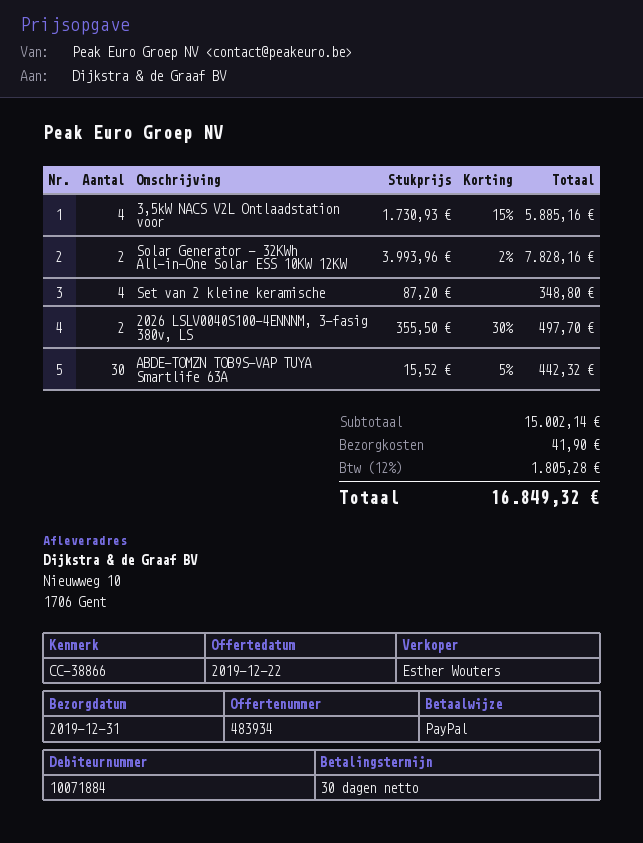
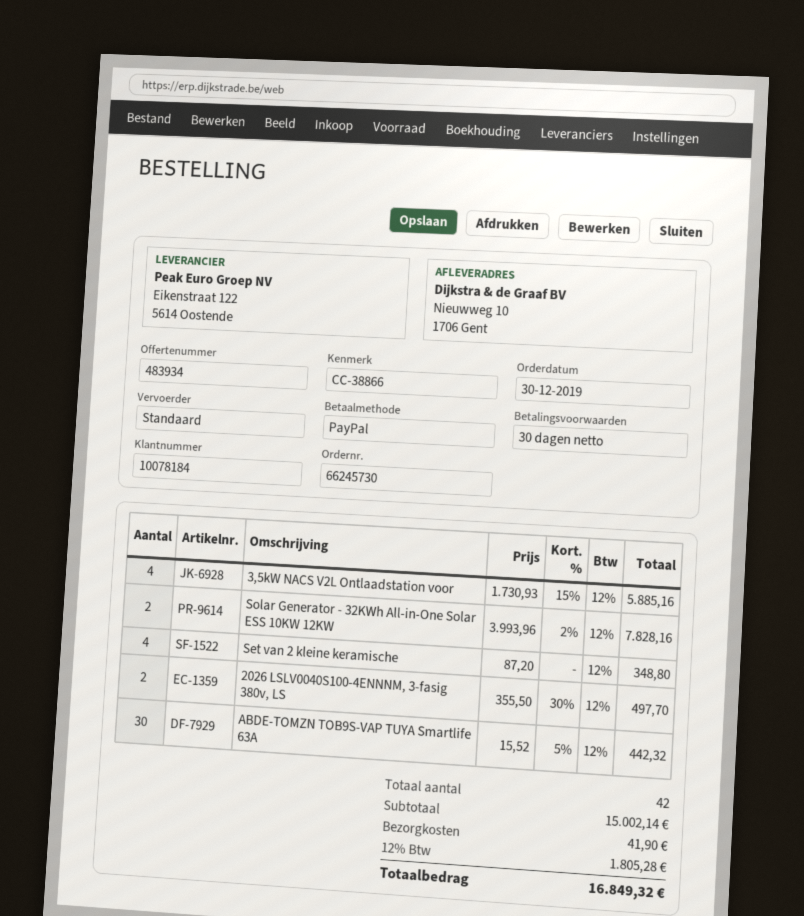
customer number: 10071884 -> 10078184

